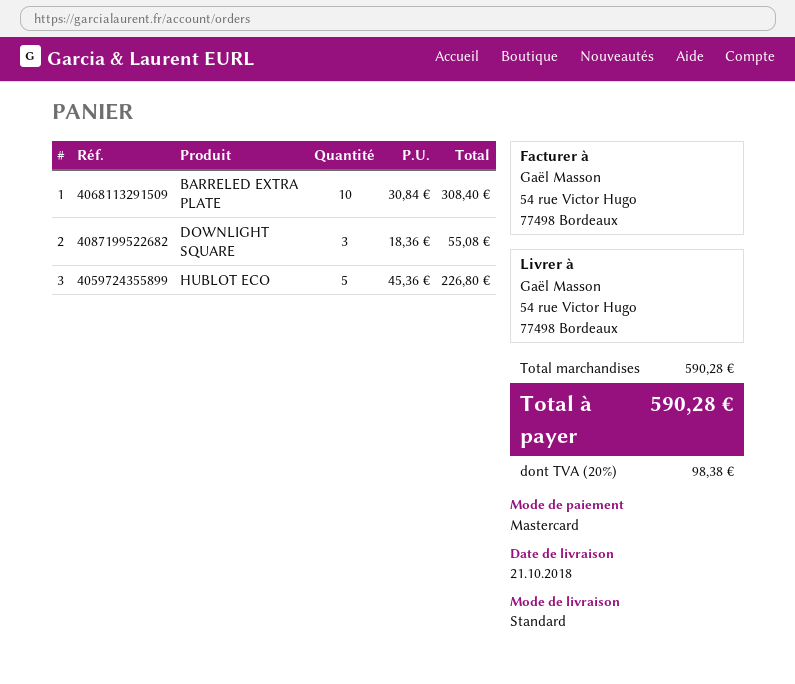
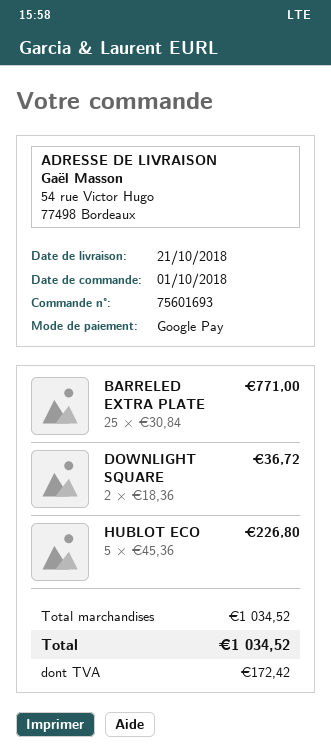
payment method: Mastercard -> Google Pay
BARRELED EXTRA PLATE: 10 x 30.84 = 308.40 -> 25 x 30.84 = 771.00
DOWNLIGHT SQUARE: 3 x 18.36 = 55.08 -> 2 x 18.36 = 36.72
subtotal: 590.28 -> 1034.52
tax: 98.38 -> 172.42
total: 590.28 -> 1034.52

